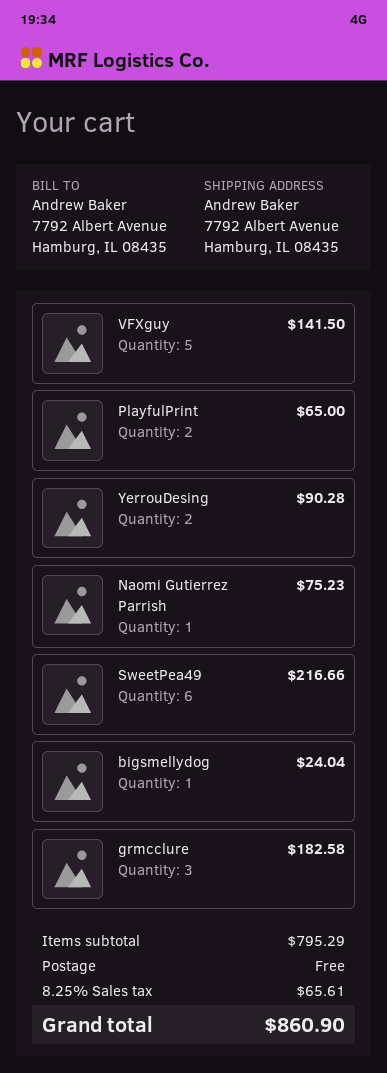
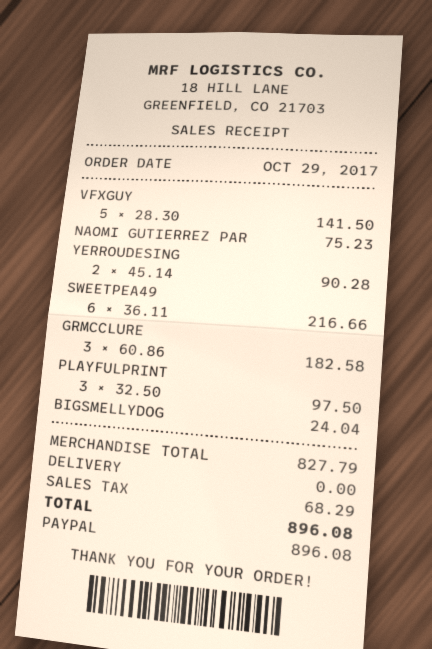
PlayfulPrint: 2 for 65.00 -> 3 for 97.50
subtotal: 795.29 -> 827.79
tax: 65.61 -> 68.29
total: 860.90 -> 896.08

